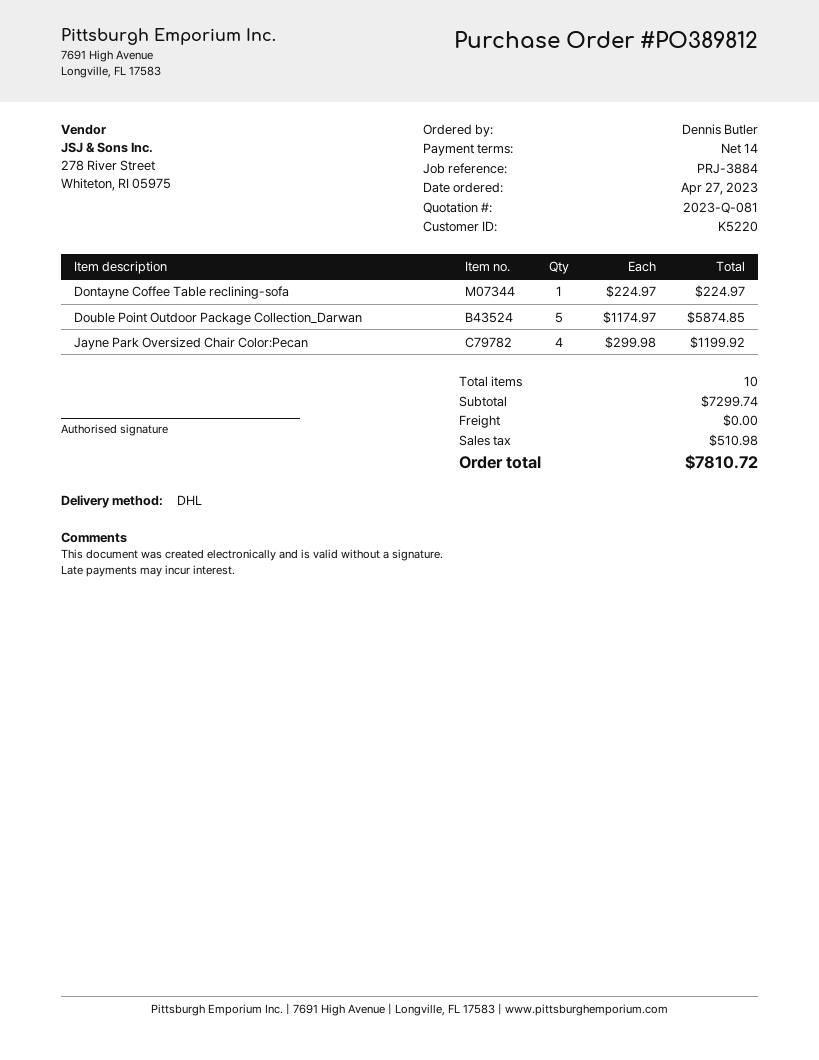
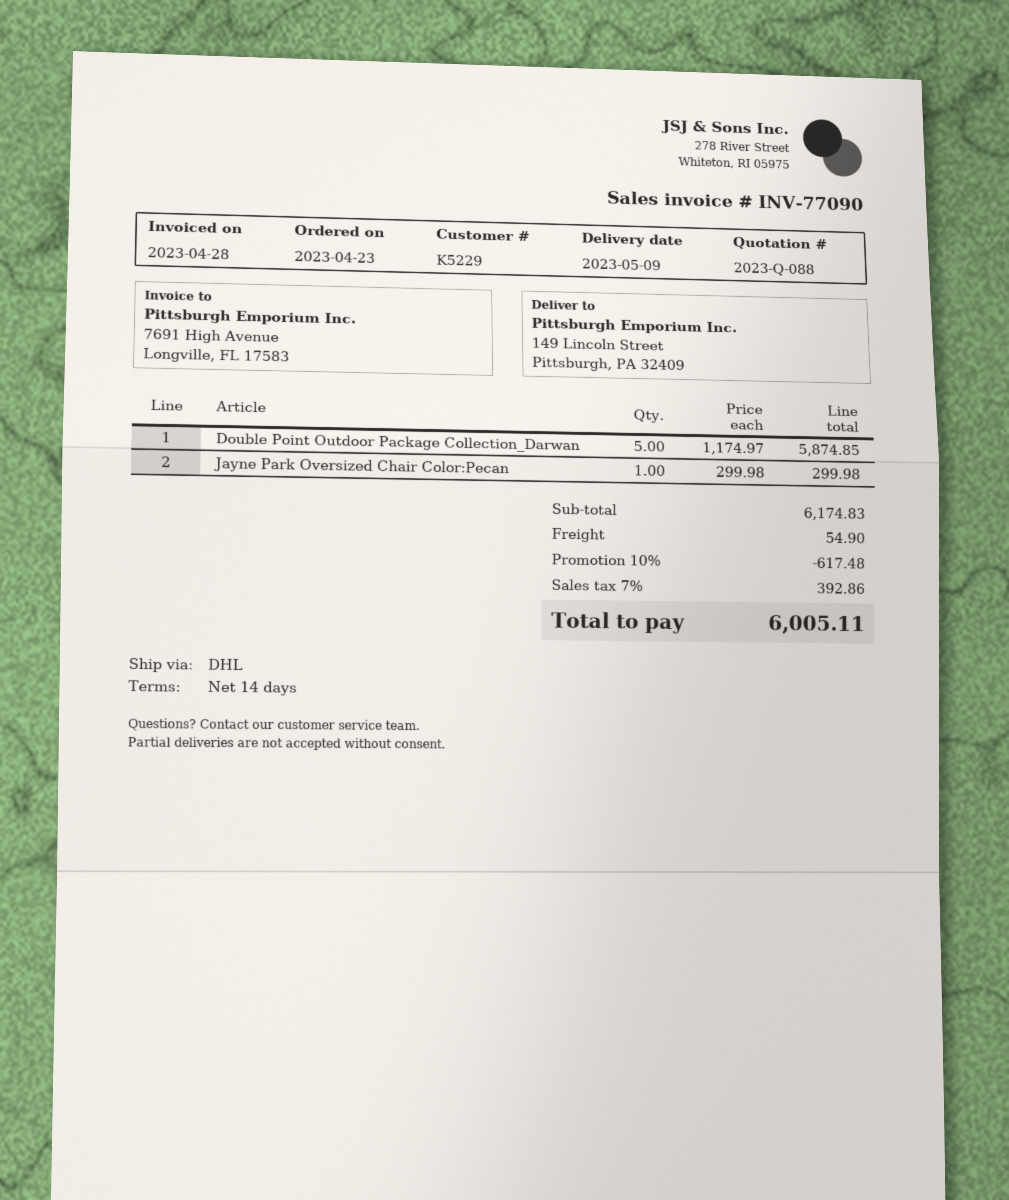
quote number: 2023-Q-081 -> 2023-Q-088
order date: 2023-04-27 -> 2023-04-23
customer number: K5220 -> K5229
Dontayne Coffee Table reclining-sofa: 1 x 224.97 = 224.97 -> none
Jayne Park Oversized Chair Color:Pecan: 4 x 299.98 = 1199.92 -> 1 x 299.98 = 299.98
subtotal: 7299.74 -> 6174.83
discount: none -> 10% = 617.48
shipping: 0.00 -> 54.90
tax: 510.98 -> 392.86
total: 7810.72 -> 6005.11

